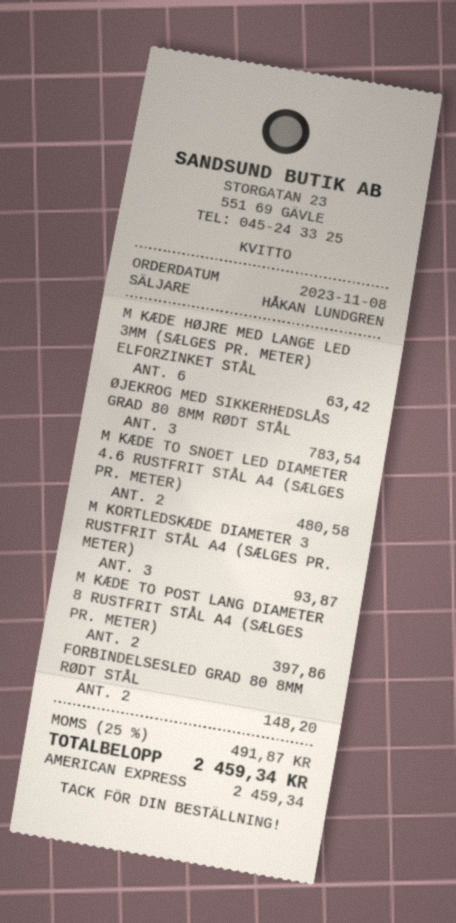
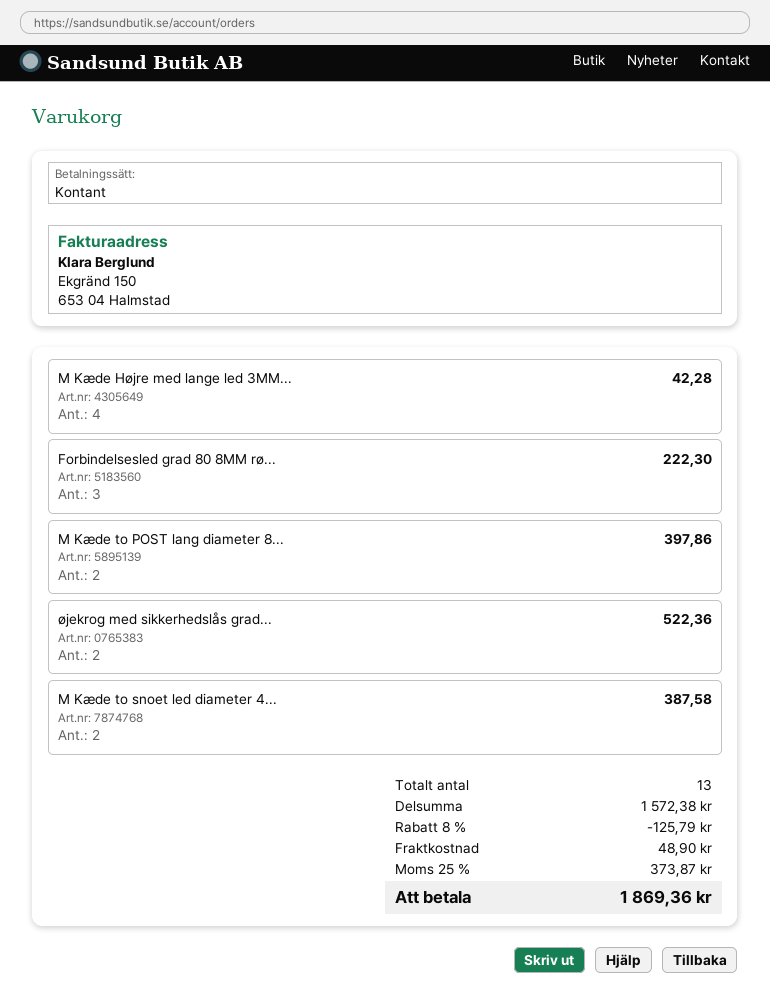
payment method: American Express -> cash
M KÆDE HØJRE MED LANGE LED 3MM (SÆLGES PR. METER) ELFORZINKET STÅL: 6 for 63.42 -> 4 for 42.28
ØJEKROG MED SIKKERHEDSLÅS GRAD 80 8MM RØDT STÅL: 3 for 783.54 -> 2 for 522.36
M KÆDE TO SNOET LED DIAMETER 4.6 RUSTFRIT STÅL A4 (SÆLGES PR. METER): 2 for 480.58 -> 2 for 387.58
M KORTLEDSKÆDE DIAMETER 3 RUSTFRIT STÅL A4 (SÆLGES PR. METER): 3 for 93.87 -> none
FORBINDELSESLED GRAD 80 8MM RØDT STÅL: 2 for 148.20 -> 3 for 222.30
discount: none -> 8% = 125.79
shipping: none -> 48.90
tax: 25% = 491.87 -> 25% = 373.87
total: 2459.34 -> 1869.36

